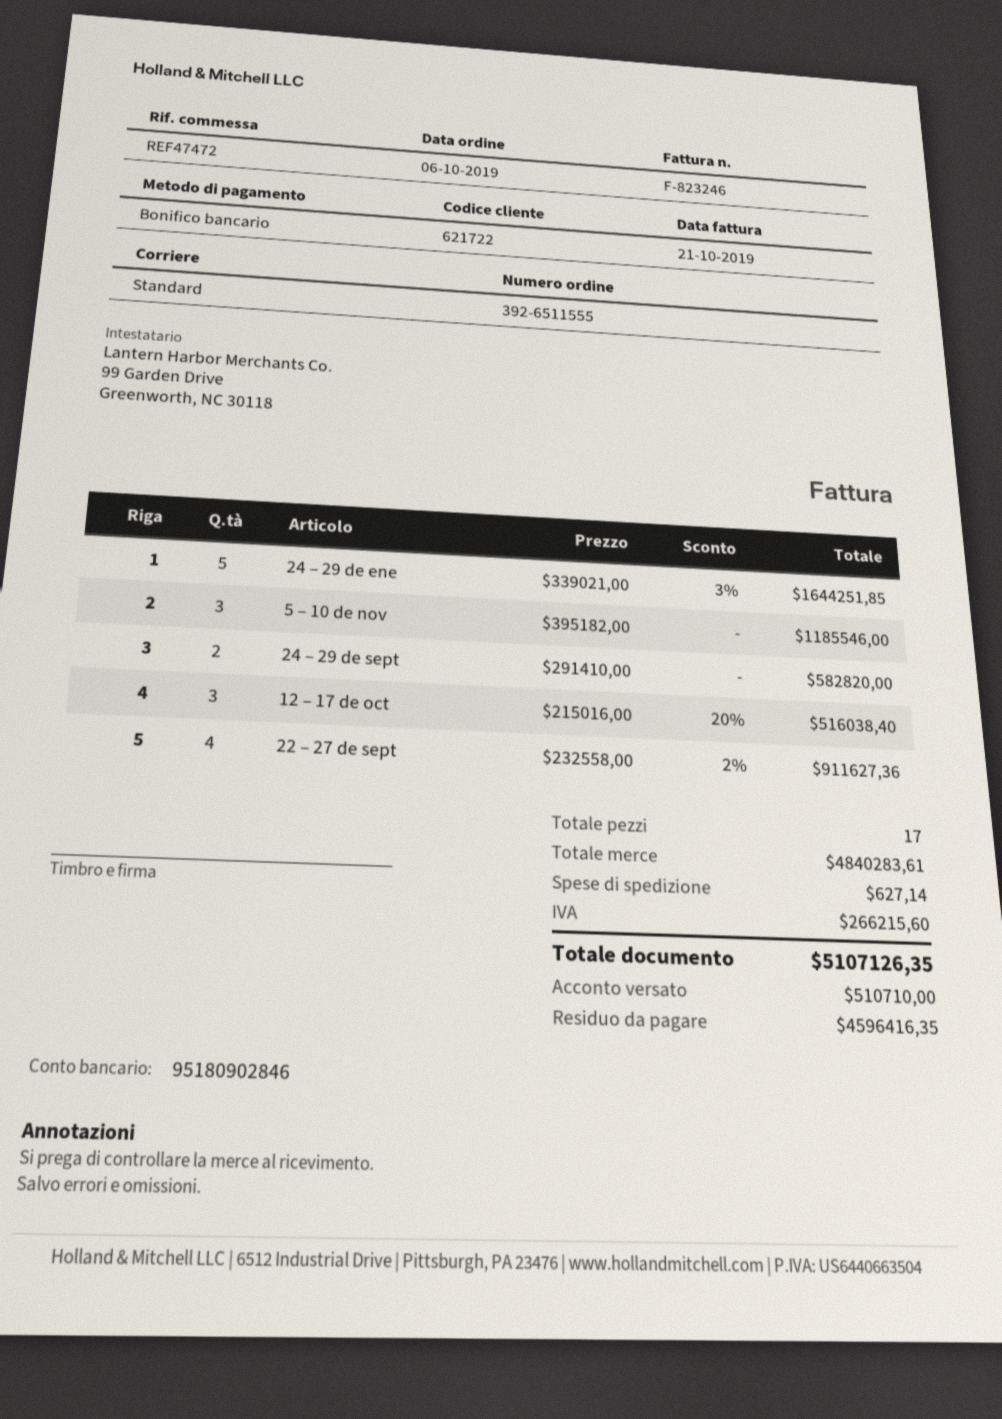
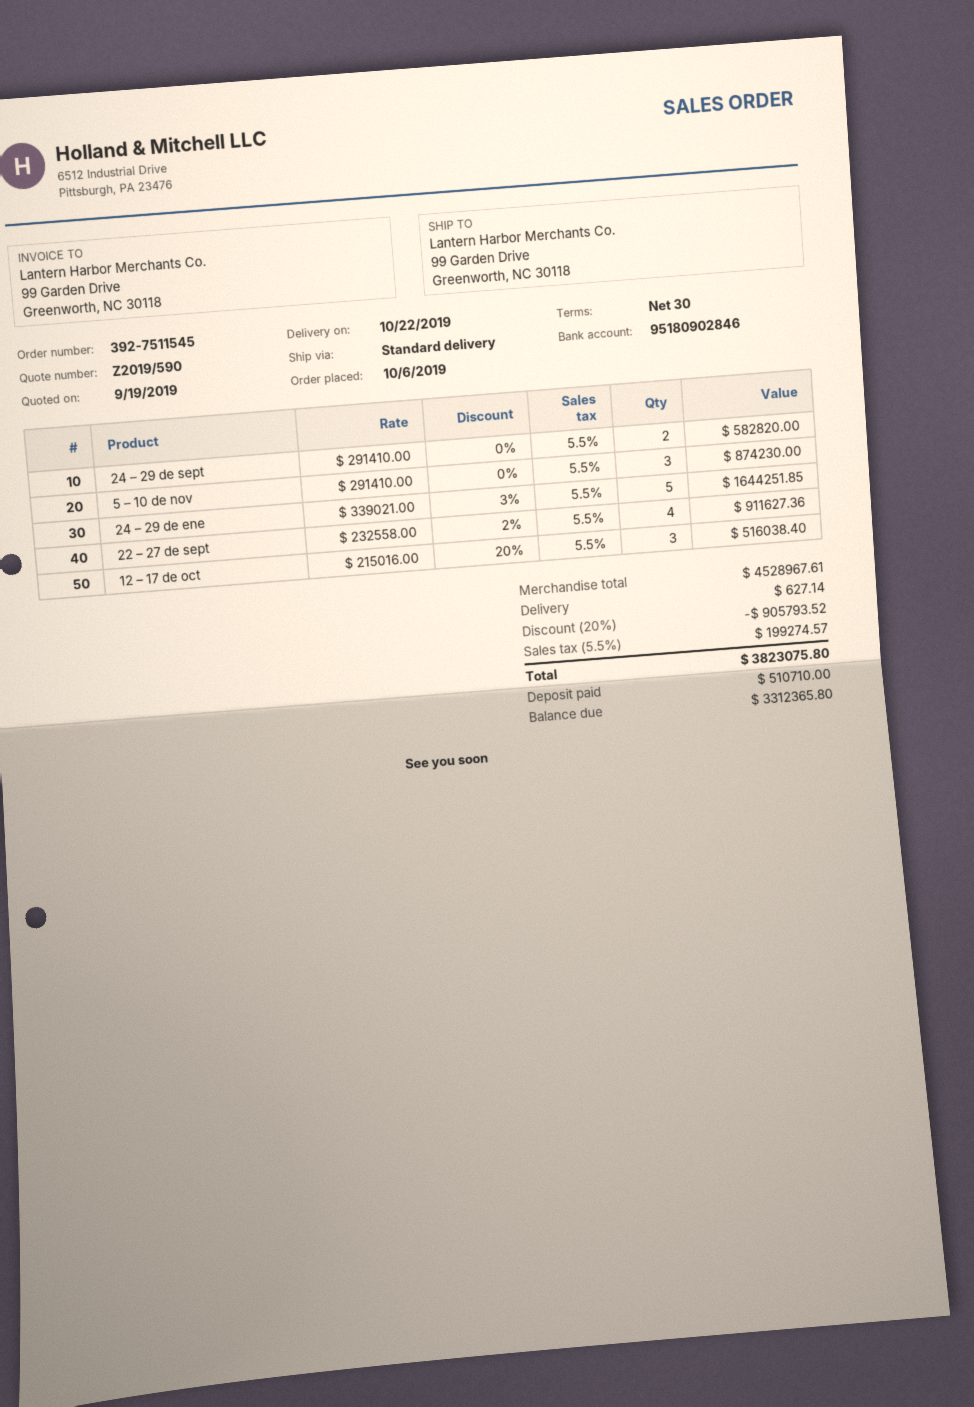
order number: 392-6511555 -> 392-7511545
5 – 10 de nov: 3 x 395182.00 = 1185546.00 -> 3 x 291410.00 = 874230.00
subtotal: 4840283.61 -> 4528967.61
discount: none -> 20% = 905793.52
tax: 266215.60 -> 199274.57
total: 5107126.35 -> 3823075.80
balance: 4596416.35 -> 3312365.80

